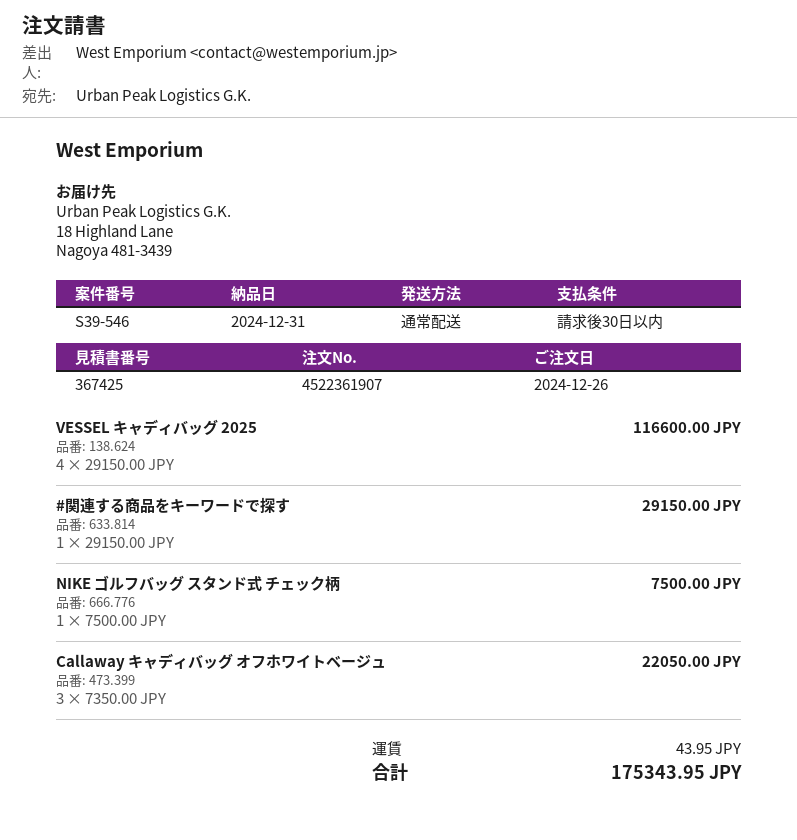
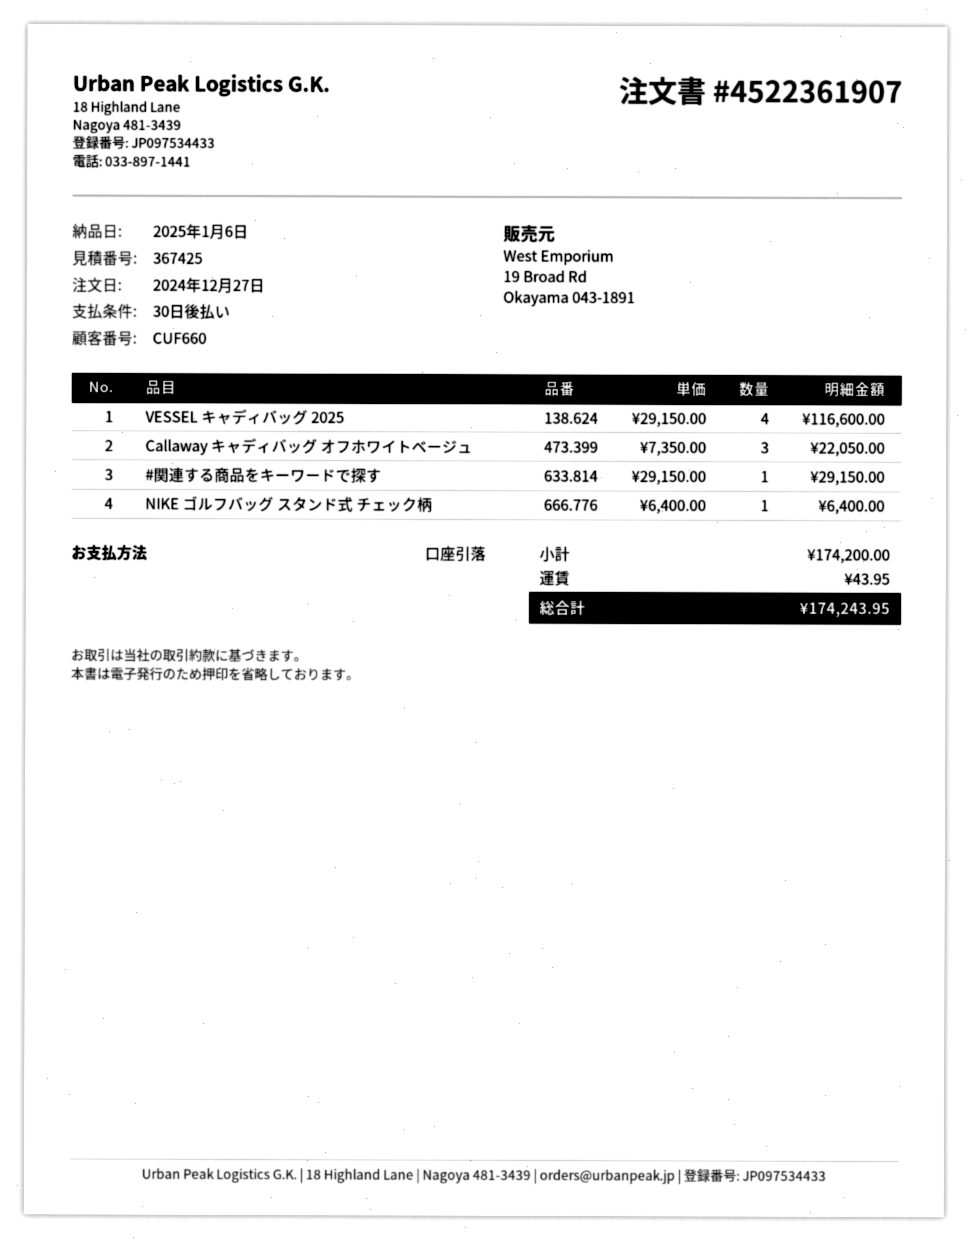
order date: 2024-12-26 -> 2024-12-27
delivery date: 2024-12-31 -> 2025-01-06
NIKE ゴルフバッグ スタンド式 チェック柄: 1 x 7500.00 = 7500.00 -> 1 x 6400.00 = 6400.00
total: 175343.95 -> 174243.95

